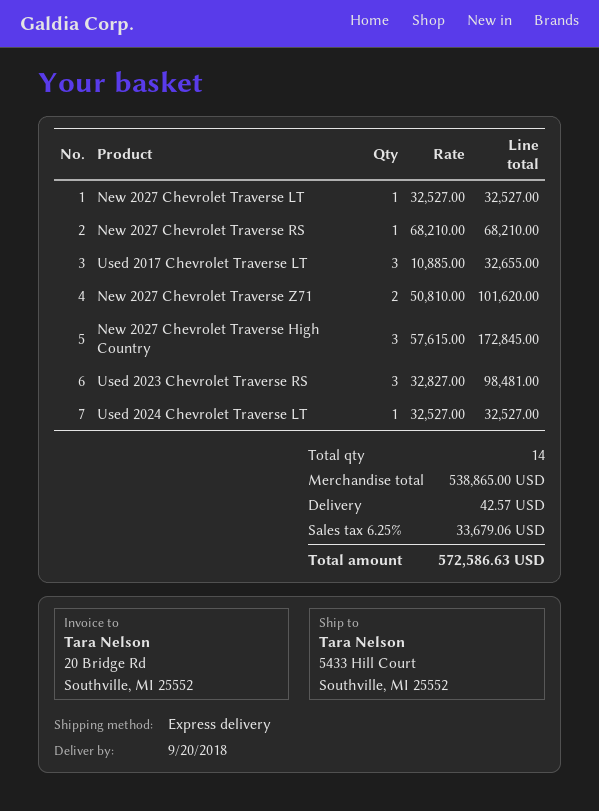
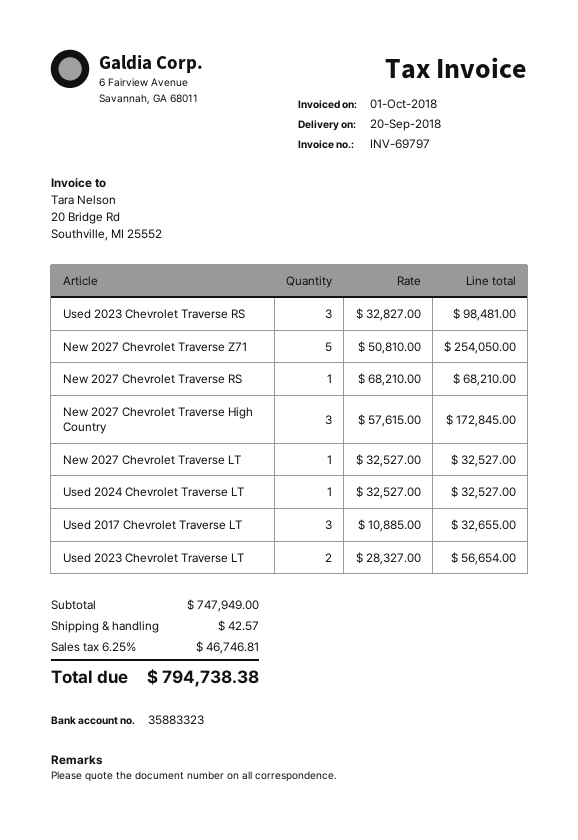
New 2027 Chevrolet Traverse Z71: 2 x 50810.00 = 101620.00 -> 5 x 50810.00 = 254050.00
Used 2023 Chevrolet Traverse LT: none -> 2 x 28327.00 = 56654.00
subtotal: 538865.00 -> 747949.00
tax: 6.25% = 33679.06 -> 6.25% = 46746.81
total: 572586.63 -> 794738.38

